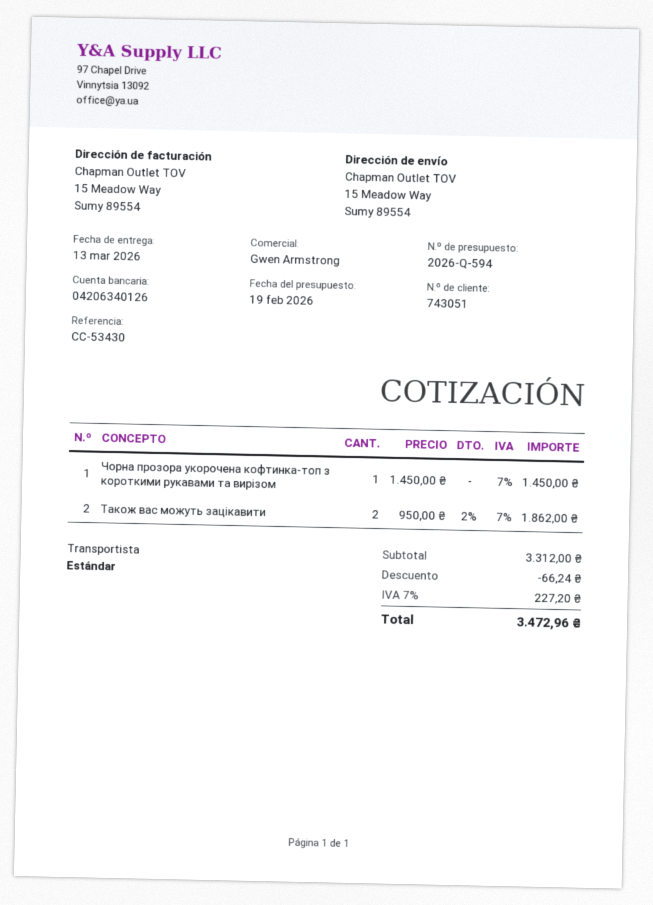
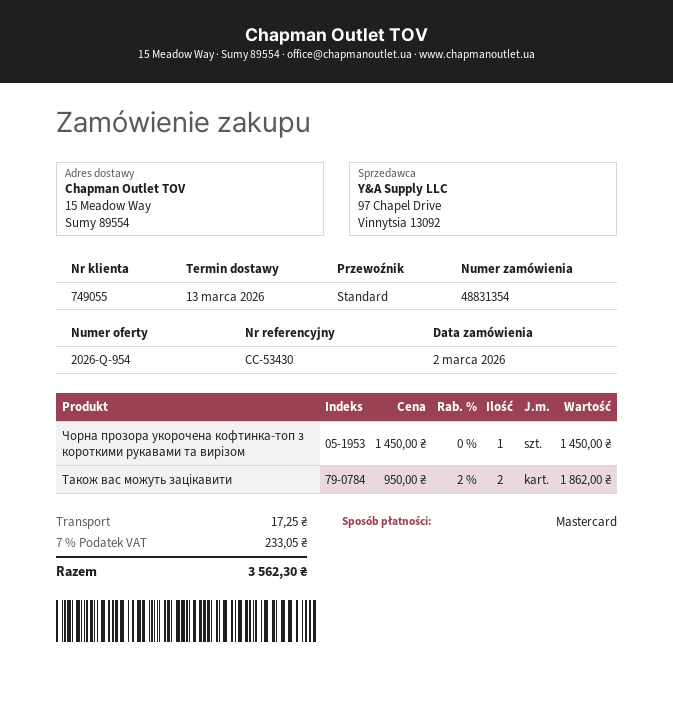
quote number: 2026-Q-594 -> 2026-Q-954
customer number: 743051 -> 749055
discount: 66.24 -> none
shipping: none -> 17.25
tax: 7% = 227.20 -> 7% = 233.05
total: 3472.96 -> 3562.30

